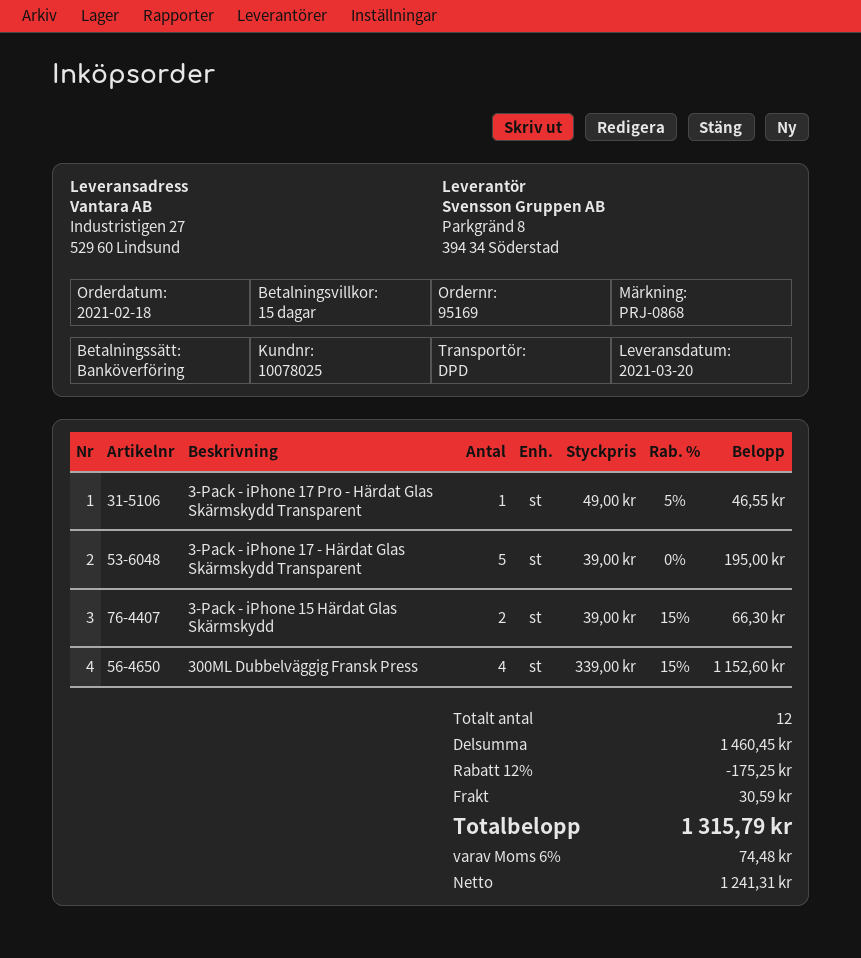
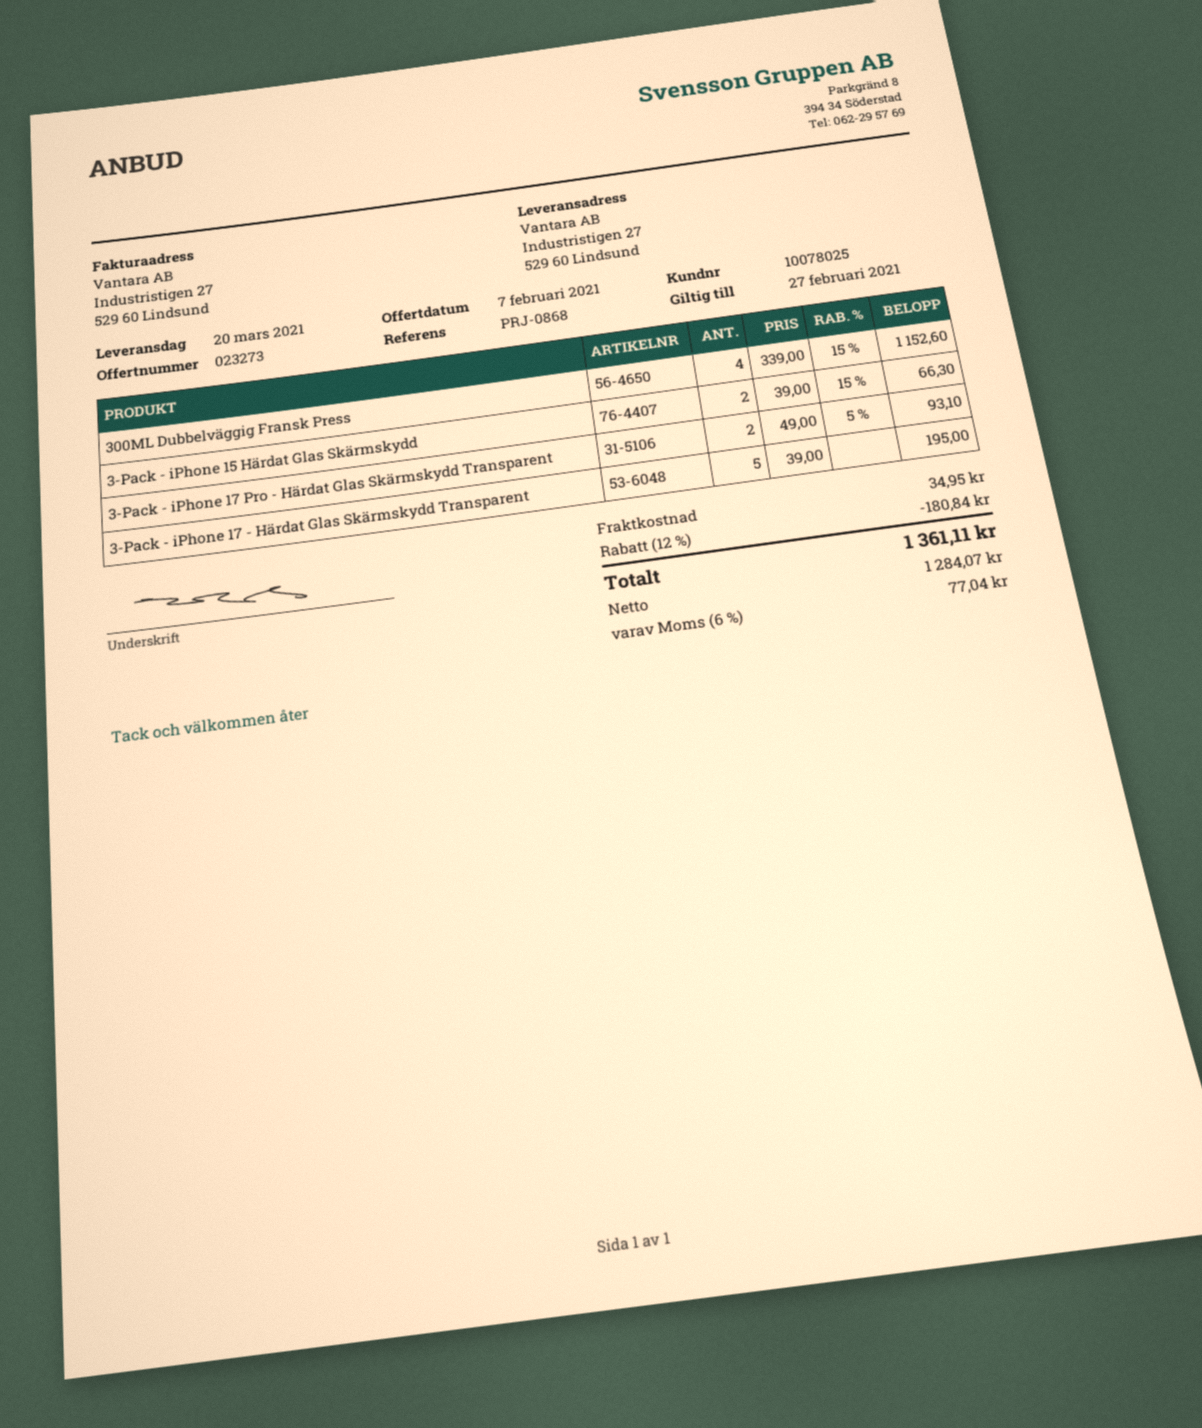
3-Pack - iPhone 17 Pro - Härdat Glas Skärmskydd Transparent: 1 x 49.00 - 5% = 46.55 -> 2 x 49.00 - 5% = 93.10
discount: 12% = 175.25 -> 12% = 180.84
shipping: 30.59 -> 34.95
net: 1241.31 -> 1284.07
tax: 6% = 74.48 -> 6% = 77.04
total: 1315.79 -> 1361.11

